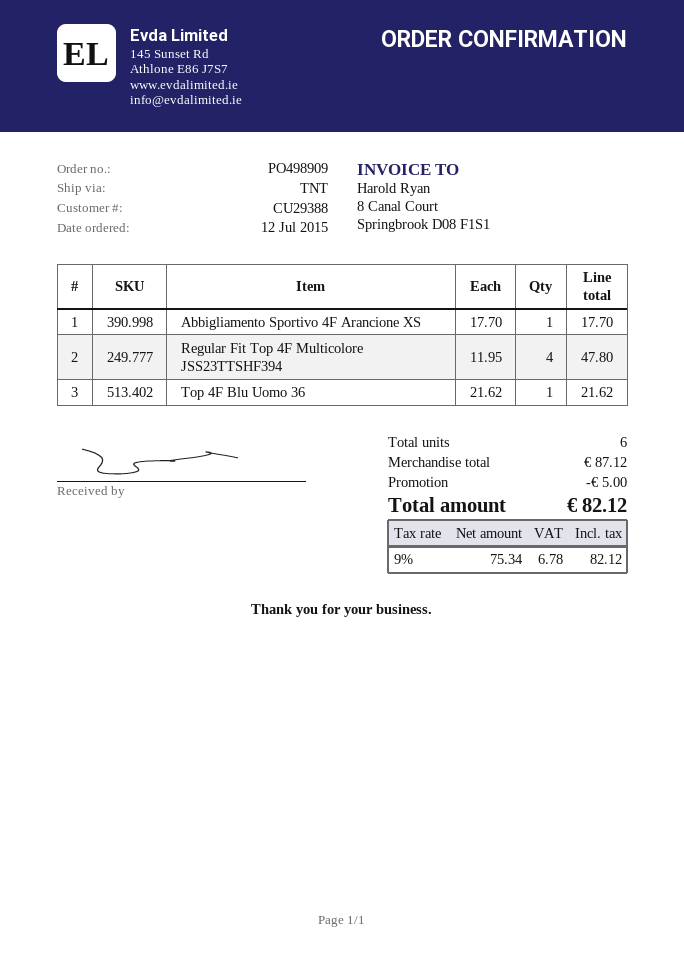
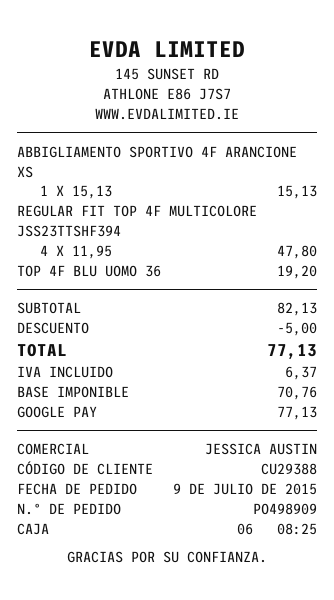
order date: 2015-07-12 -> 2015-07-09
Abbigliamento Sportivo 4F Arancione XS: 1 x 17.70 = 17.70 -> 1 x 15.13 = 15.13
Top 4F Blu Uomo 36: 1 x 21.62 = 21.62 -> 1 x 19.20 = 19.20
subtotal: 87.12 -> 82.13
net: 75.34 -> 70.76
tax: 6.78 -> 6.37
total: 82.12 -> 77.13

